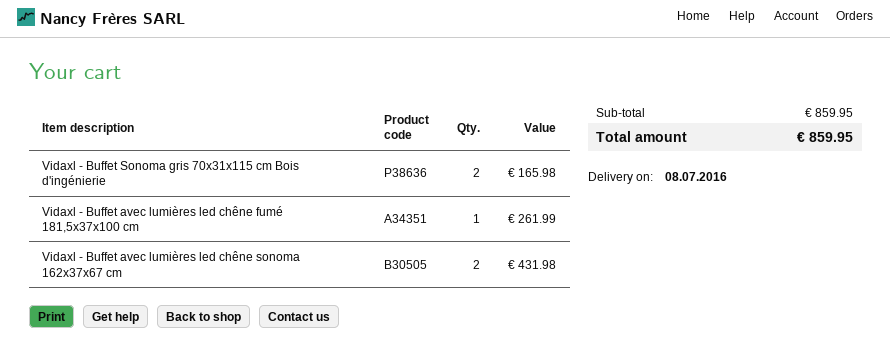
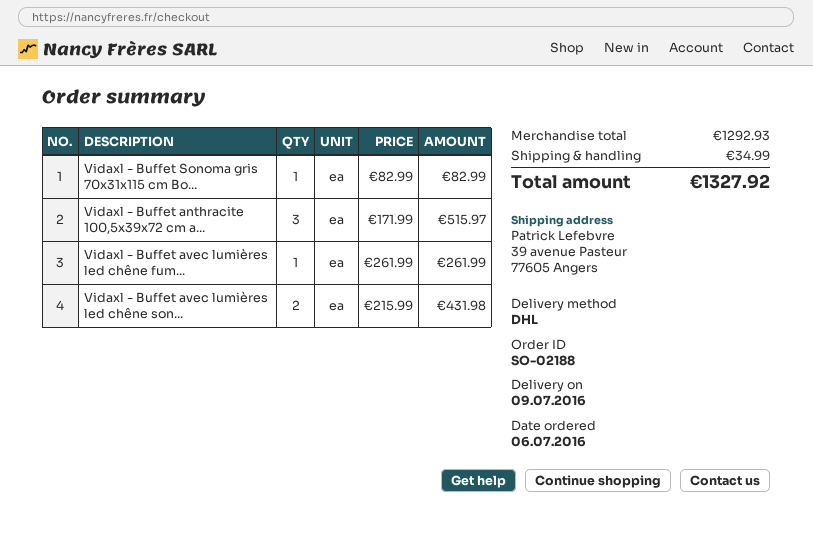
delivery date: 2016-07-08 -> 2016-07-09
Vidaxl - Buffet Sonoma gris 70x31x115 cm Bois d'ingénierie: 2 for 165.98 -> 1 for 82.99
Vidaxl - Buffet anthracite 100,5x39x72 cm a...: none -> 3 for 515.97
subtotal: 859.95 -> 1292.93
shipping: none -> 34.99
total: 859.95 -> 1327.92

